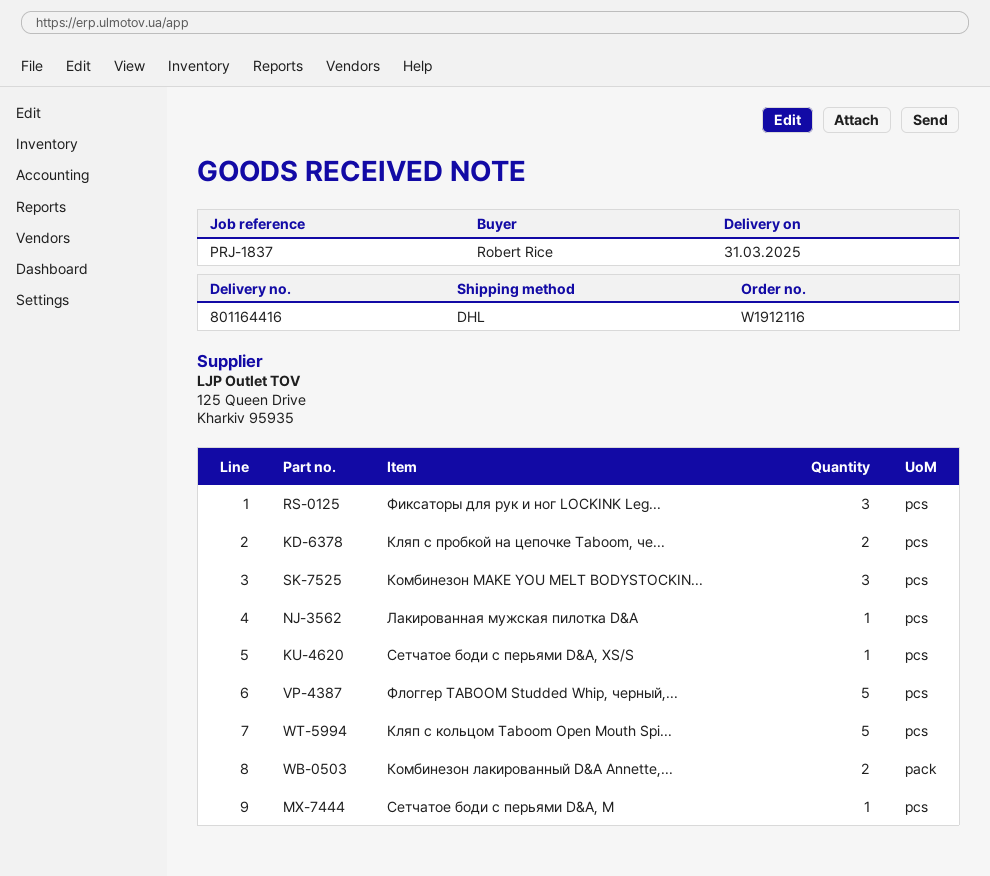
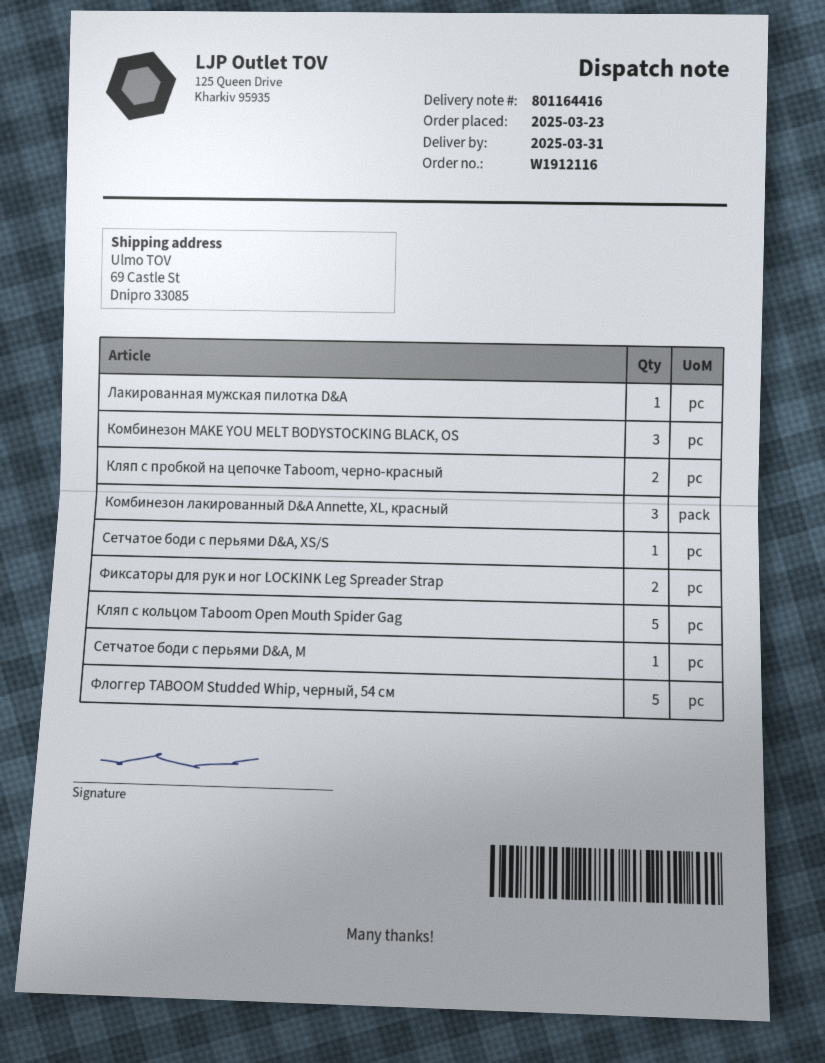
Фиксаторы для рук и ног LOCKINK Leg...: 3 -> 2
Комбинезон лакированный D&A Annette,...: 2 -> 3

